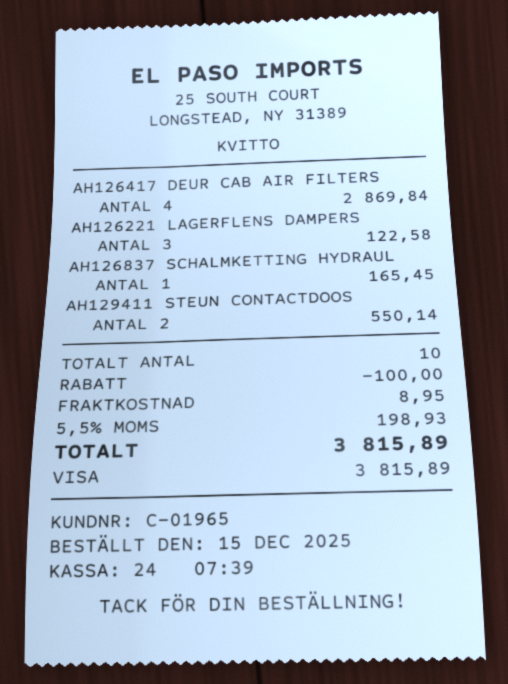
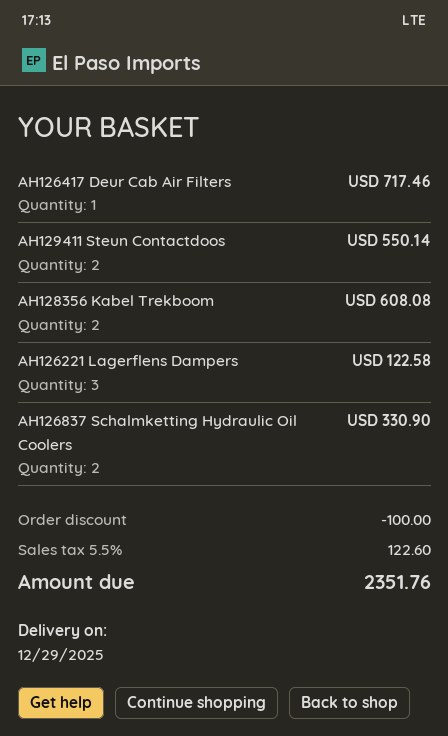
AH126417 DEUR CAB AIR FILTERS: 4 for 2869.84 -> 1 for 717.46
AH126837 SCHALMKETTING HYDRAUL: 1 for 165.45 -> 2 for 330.90
AH128356 Kabel Trekboom: none -> 2 for 608.08
shipping: 8.95 -> none
tax: 5.5% = 198.93 -> 5.5% = 122.60
total: 3815.89 -> 2351.76

